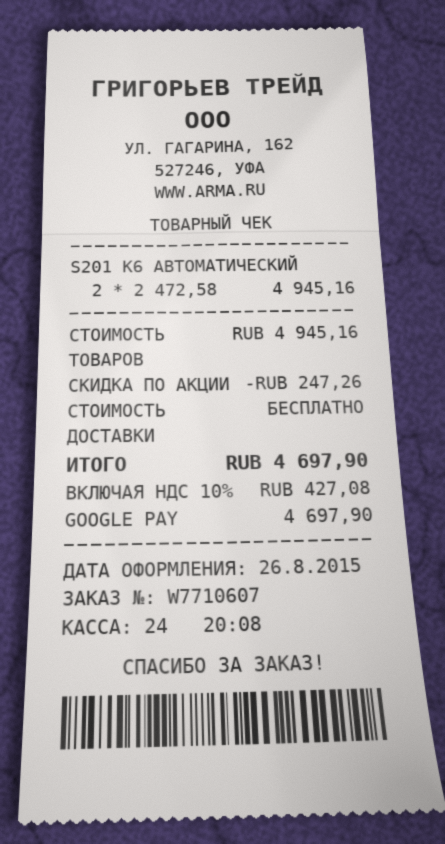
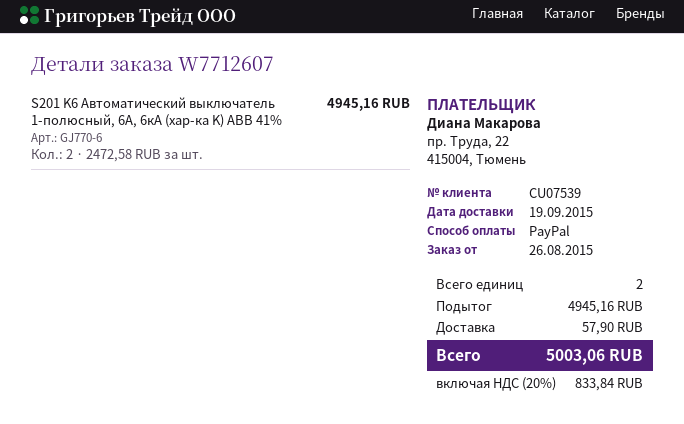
order number: W7710607 -> W7712607
payment method: Google Pay -> PayPal
discount: 247.26 -> none
shipping: 0.00 -> 57.90
tax: 10% = 427.08 -> 20% = 833.84
total: 4697.90 -> 5003.06

